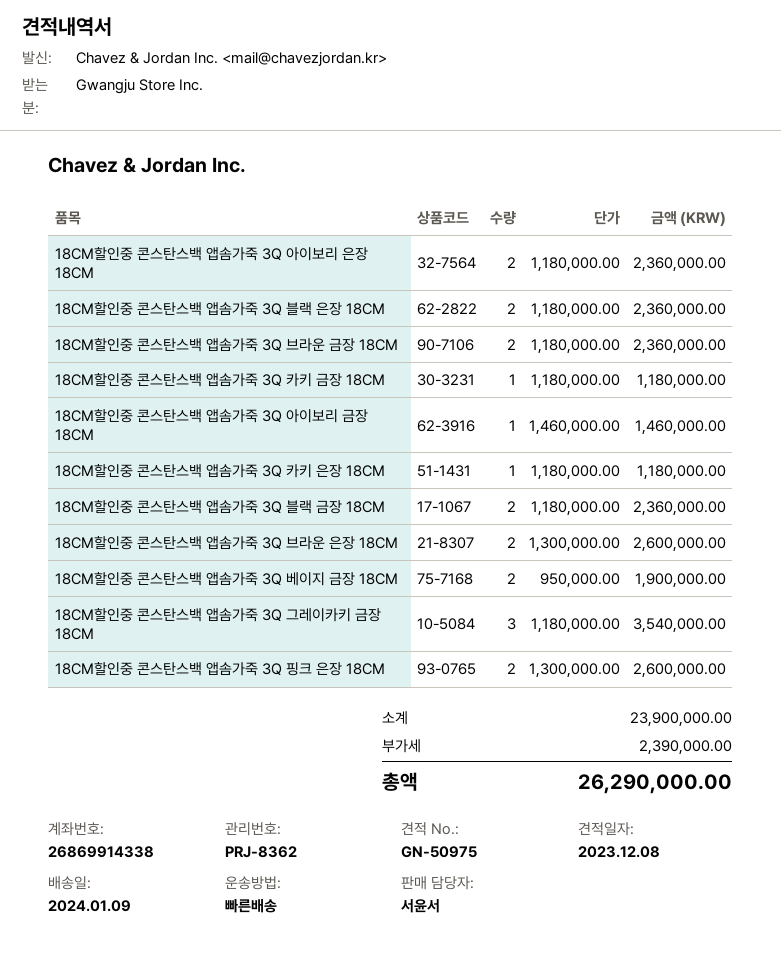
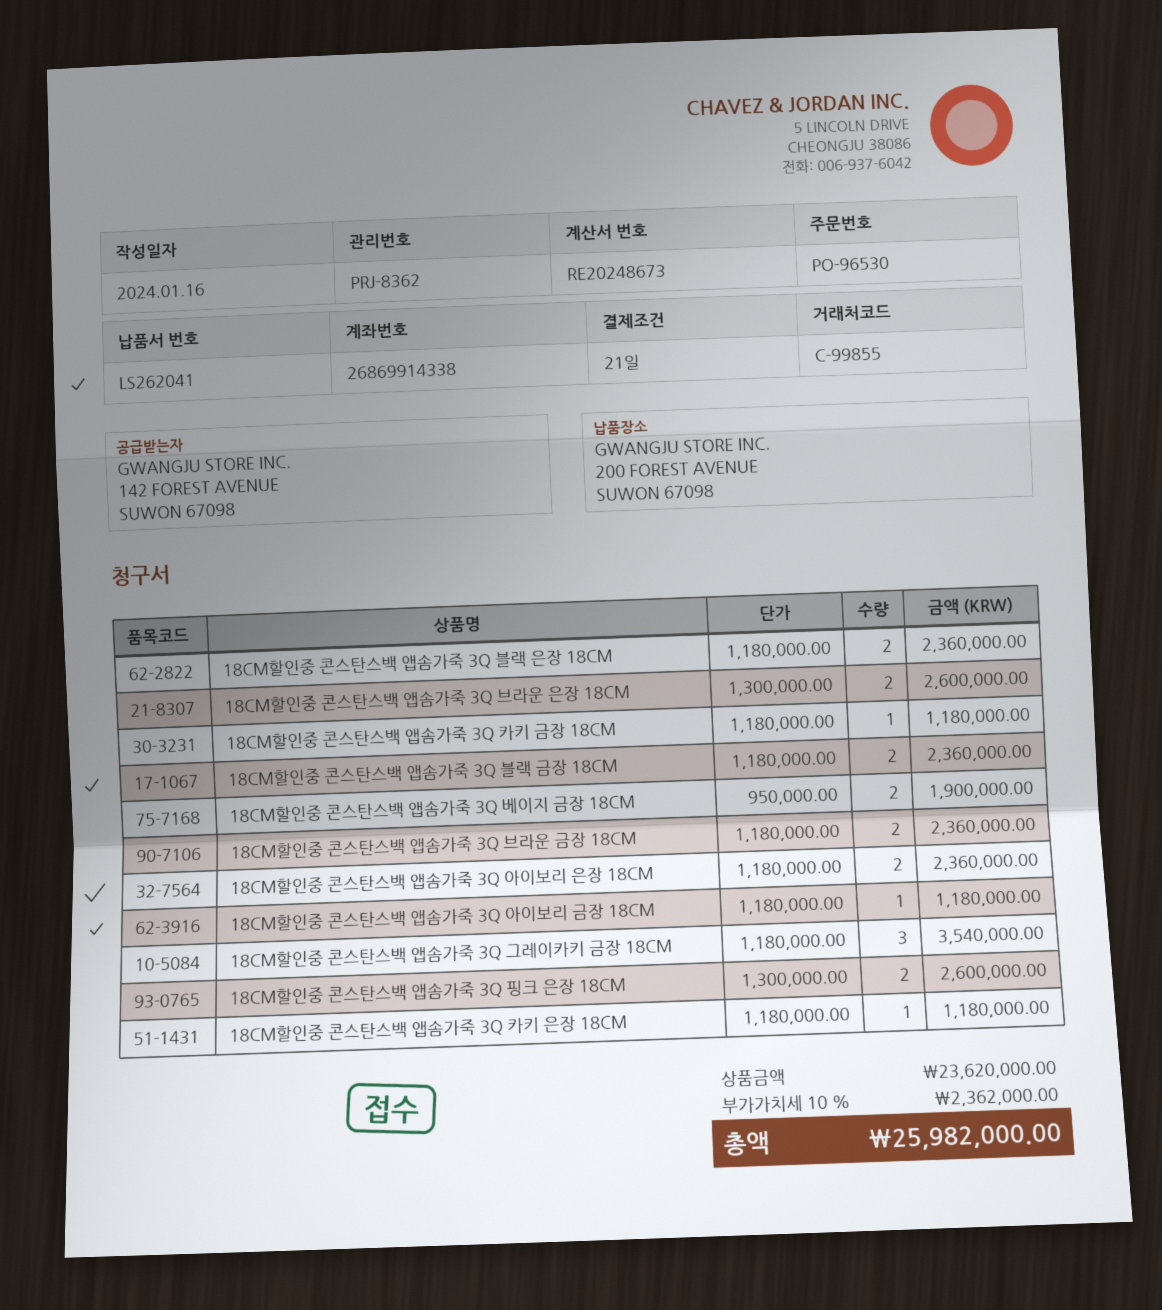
18CM할인중 콘스탄스백 앱솜가죽 3Q 아이보리 금장 18CM: 1 x 1460000.00 = 1460000.00 -> 1 x 1180000.00 = 1180000.00
subtotal: 23900000.00 -> 23620000.00
tax: 2390000.00 -> 2362000.00
total: 26290000.00 -> 25982000.00

